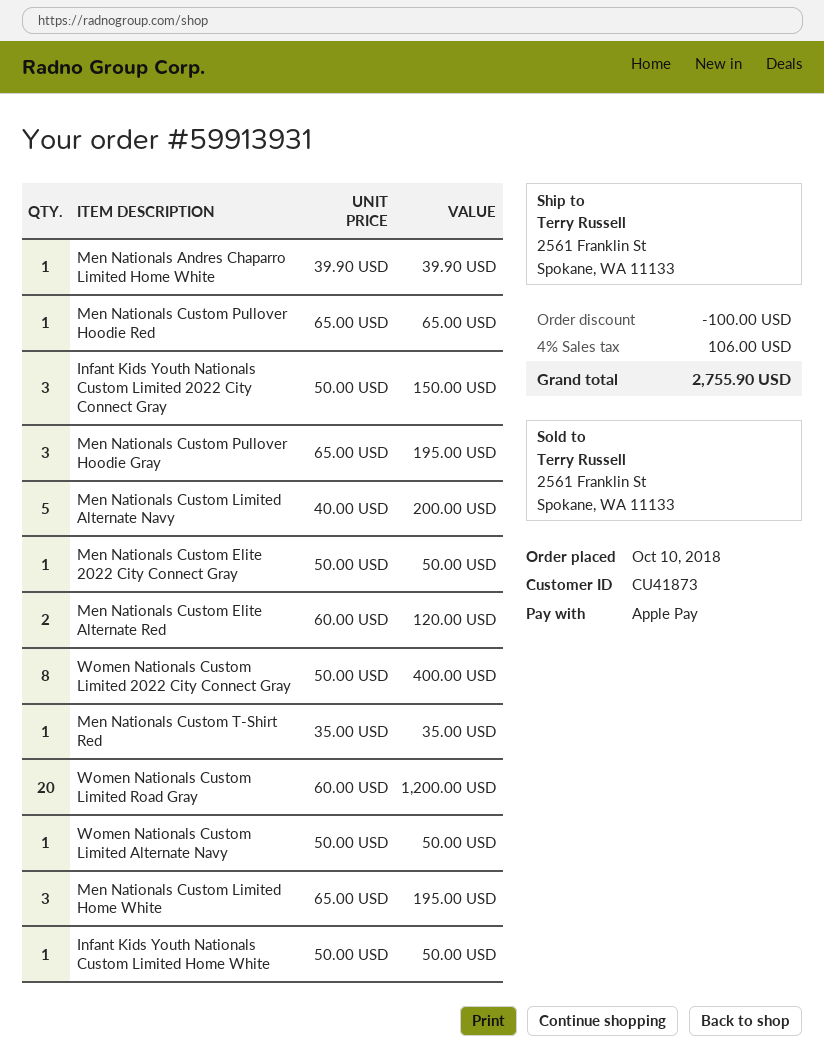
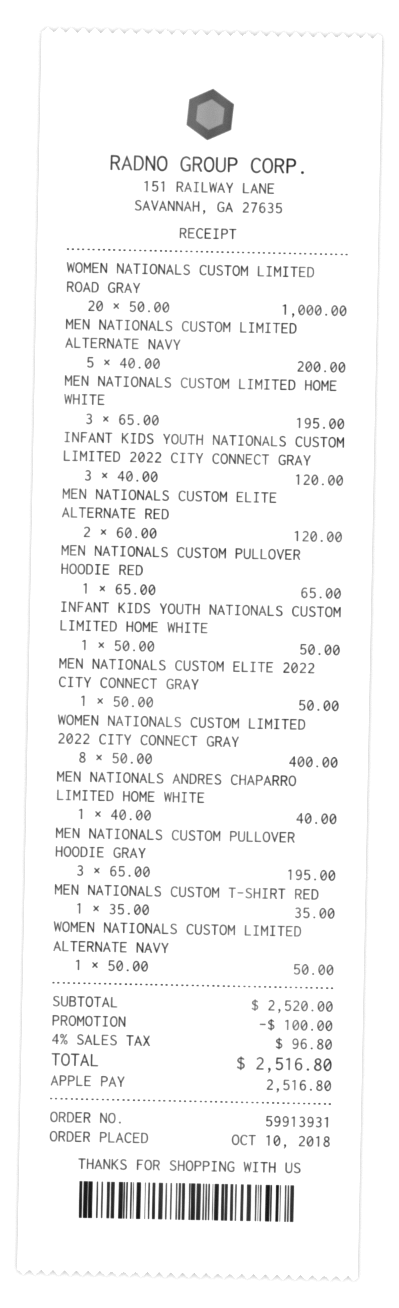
Men Nationals Andres Chaparro Limited Home White: 1 x 39.90 = 39.90 -> 1 x 40.00 = 40.00
Infant Kids Youth Nationals Custom Limited 2022 City Connect Gray: 3 x 50.00 = 150.00 -> 3 x 40.00 = 120.00
Women Nationals Custom Limited Road Gray: 20 x 60.00 = 1200.00 -> 20 x 50.00 = 1000.00
tax: 4% = 106.00 -> 4% = 96.80
total: 2755.90 -> 2516.80

